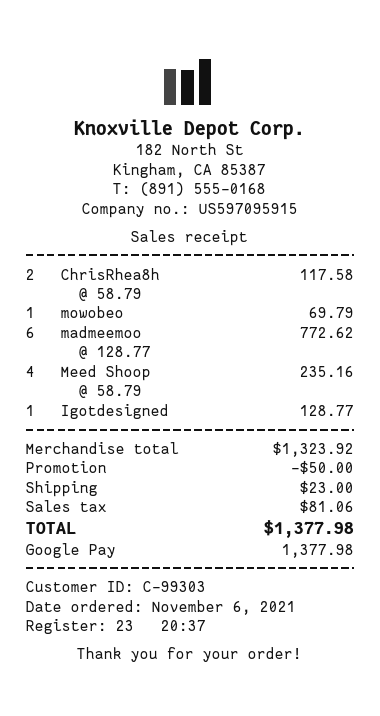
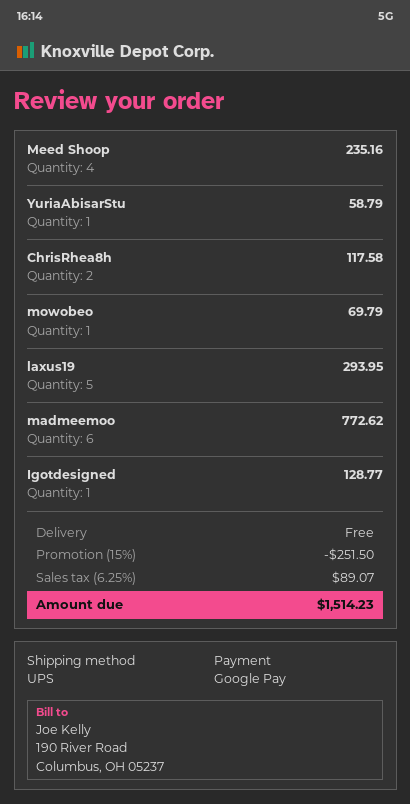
YuriaAbisarStu: none -> 1 for 58.79
laxus19: none -> 5 for 293.95
discount: 50.00 -> 251.50
shipping: 23.00 -> 0.00
tax: 81.06 -> 89.07
total: 1377.98 -> 1514.23

